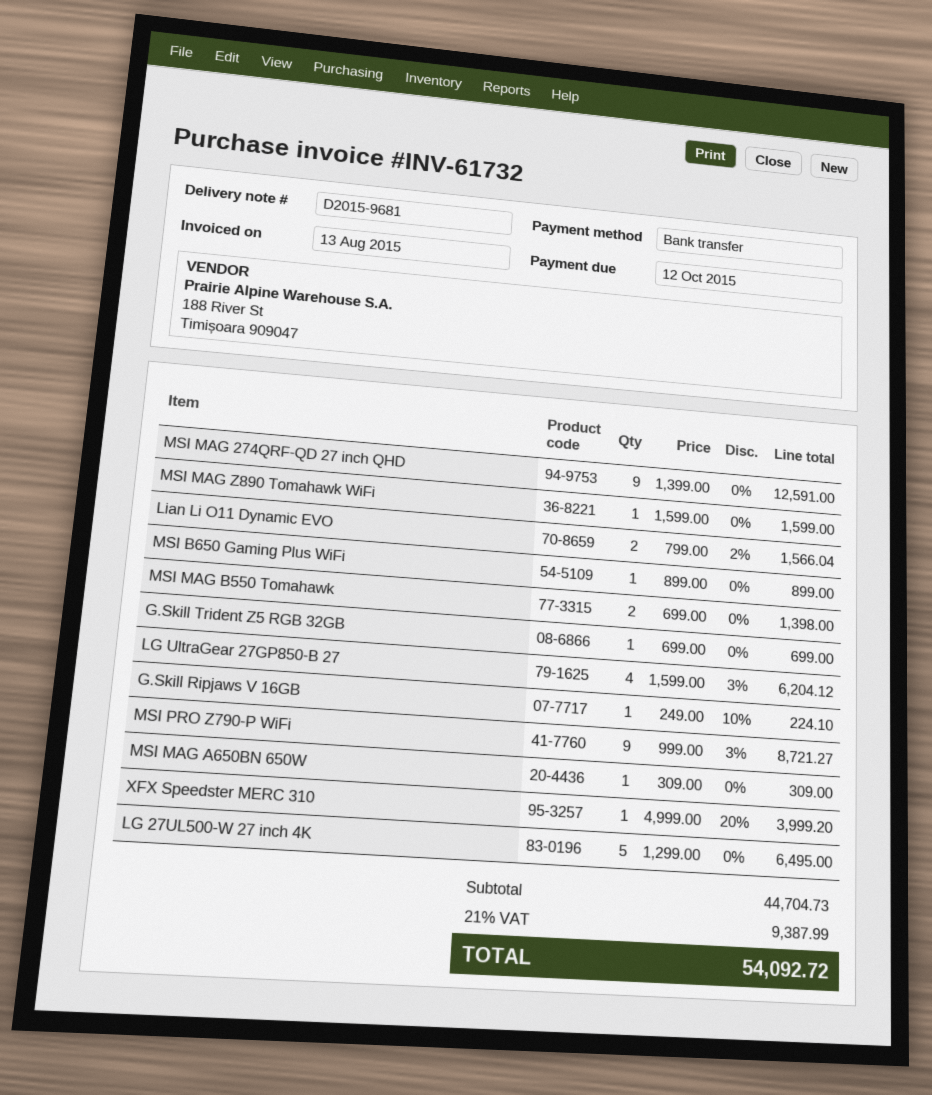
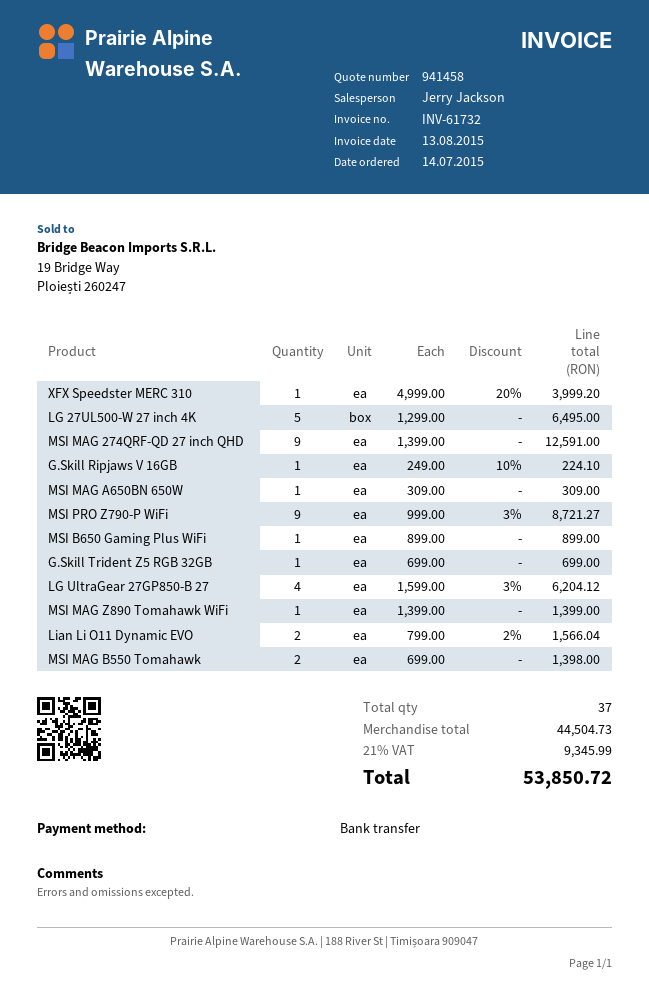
MSI MAG Z890 Tomahawk WiFi: 1 x 1599.00 = 1599.00 -> 1 x 1399.00 = 1399.00
subtotal: 44704.73 -> 44504.73
tax: 21% = 9387.99 -> 21% = 9345.99
total: 54092.72 -> 53850.72

